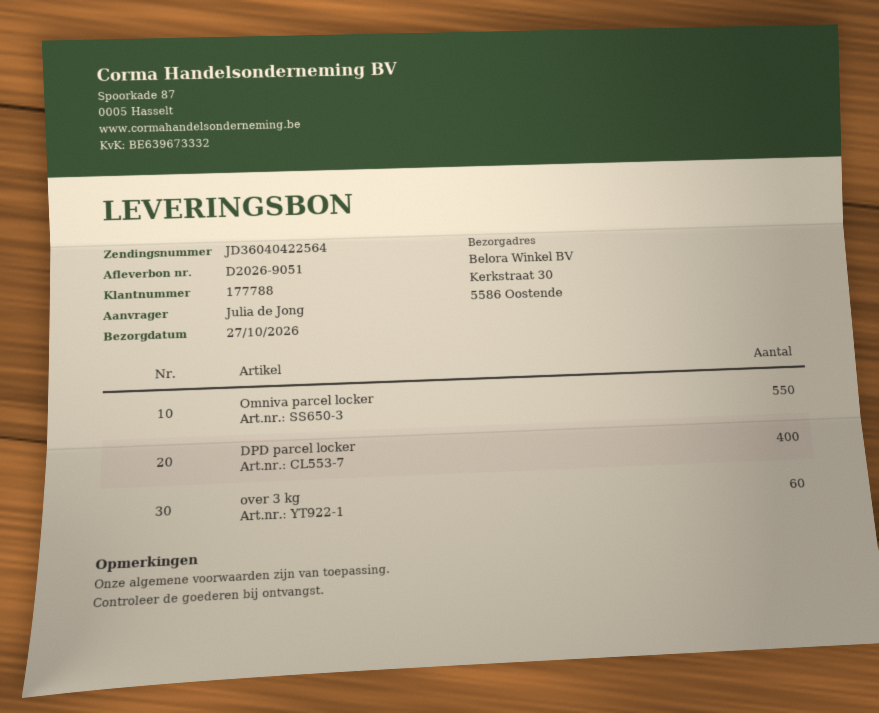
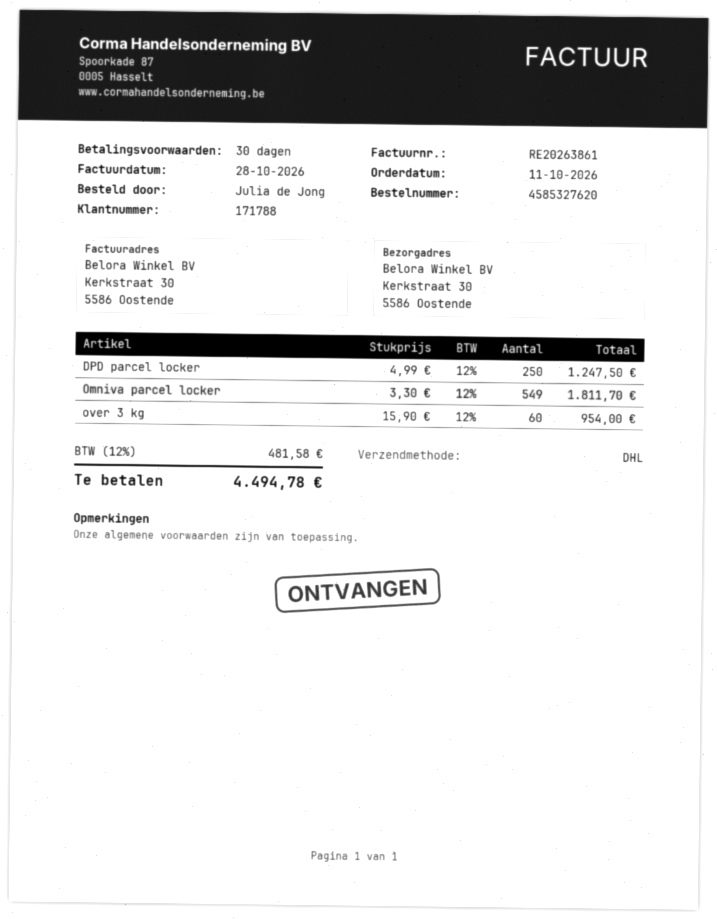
customer number: 177788 -> 171788
Omniva parcel locker: 550 -> 549
DPD parcel locker: 400 -> 250

